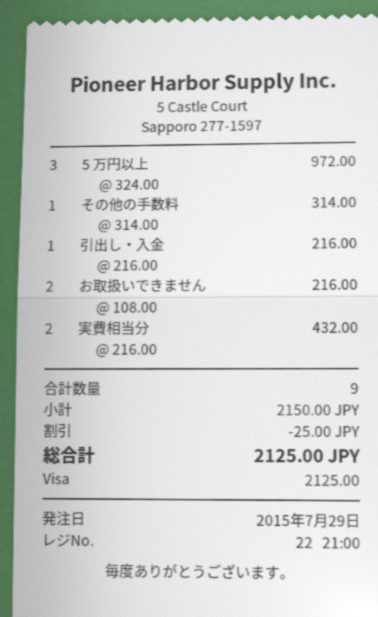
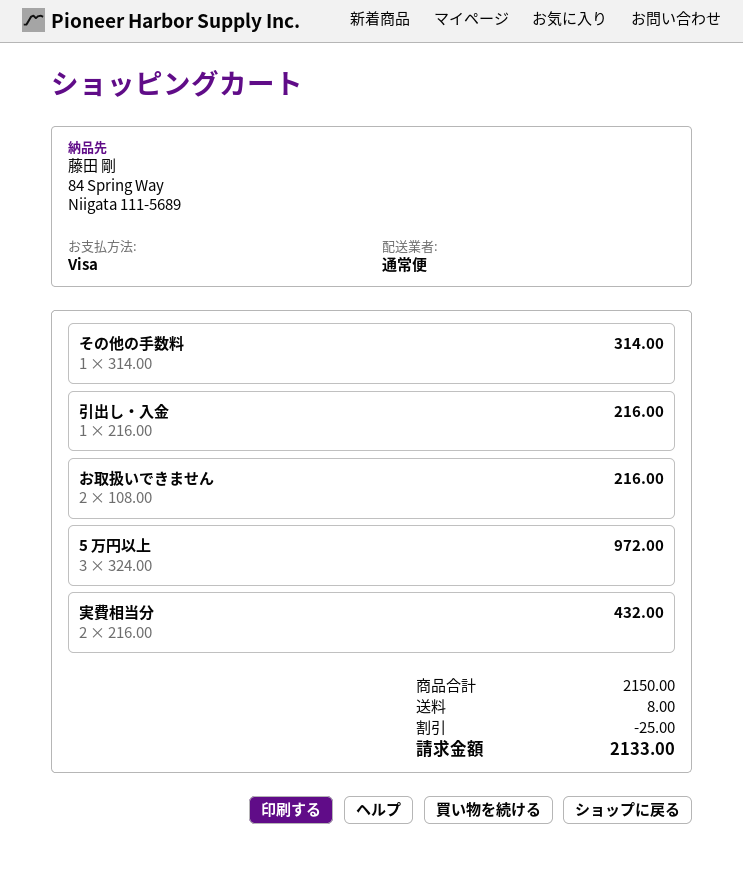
shipping: none -> 8.00
total: 2125.00 -> 2133.00

